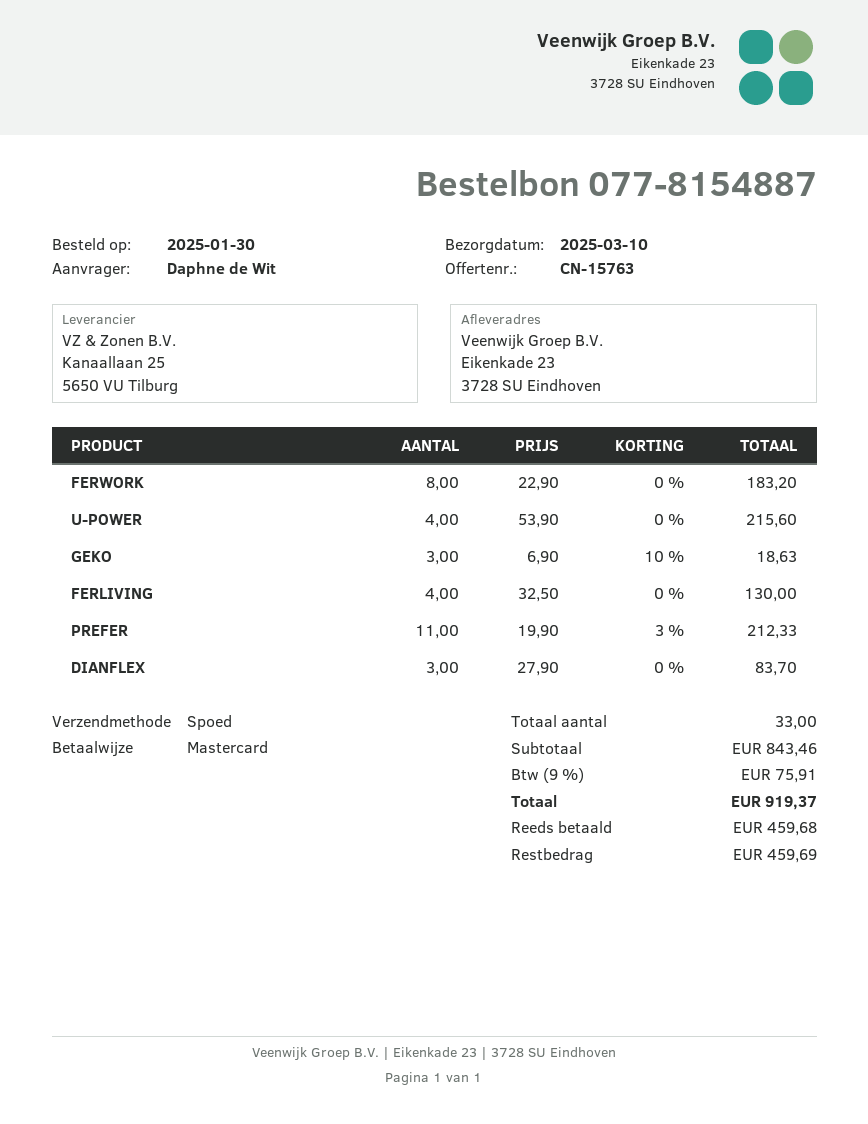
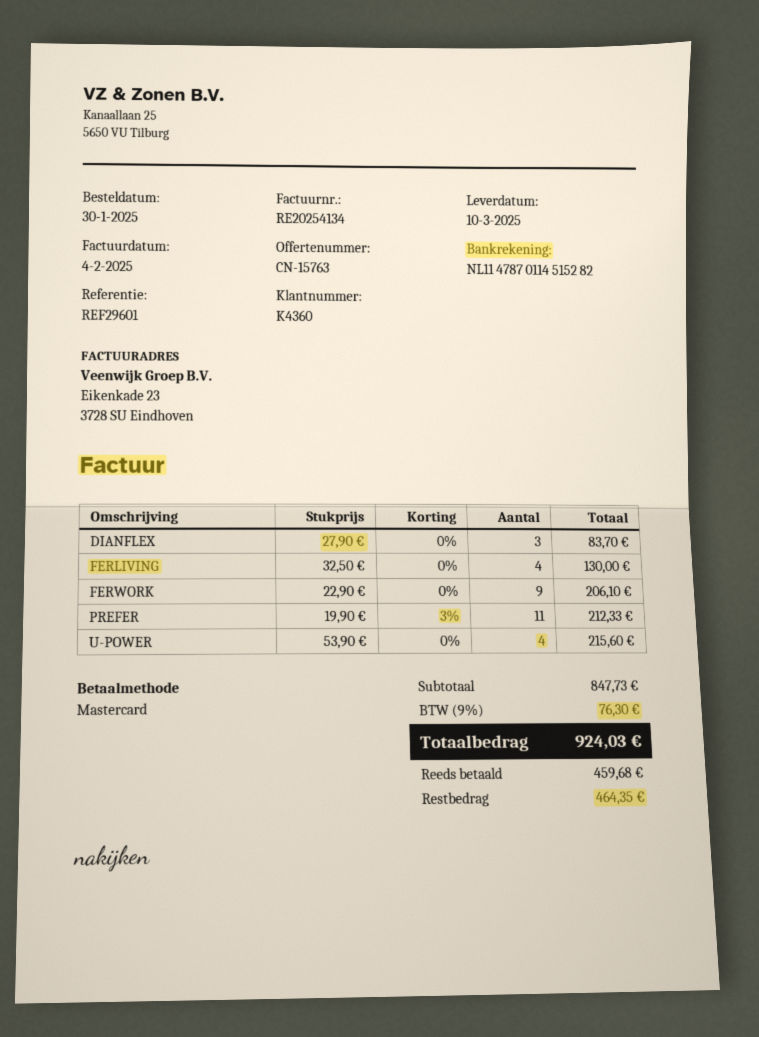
FERWORK: 8 x 22.90 = 183.20 -> 9 x 22.90 = 206.10
GEKO: 3 x 6.90 - 10% = 18.63 -> none
subtotal: 843.46 -> 847.73
tax: 9% = 75.91 -> 9% = 76.30
total: 919.37 -> 924.03
balance: 459.69 -> 464.35

